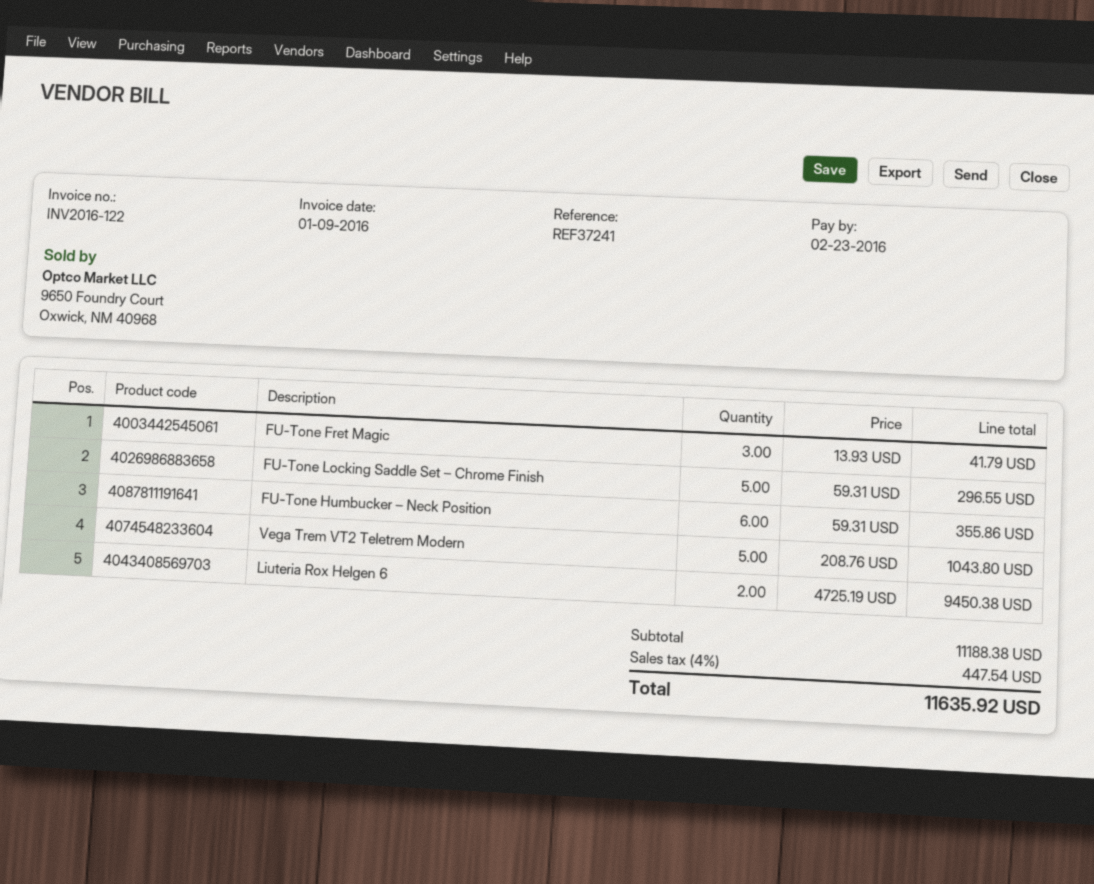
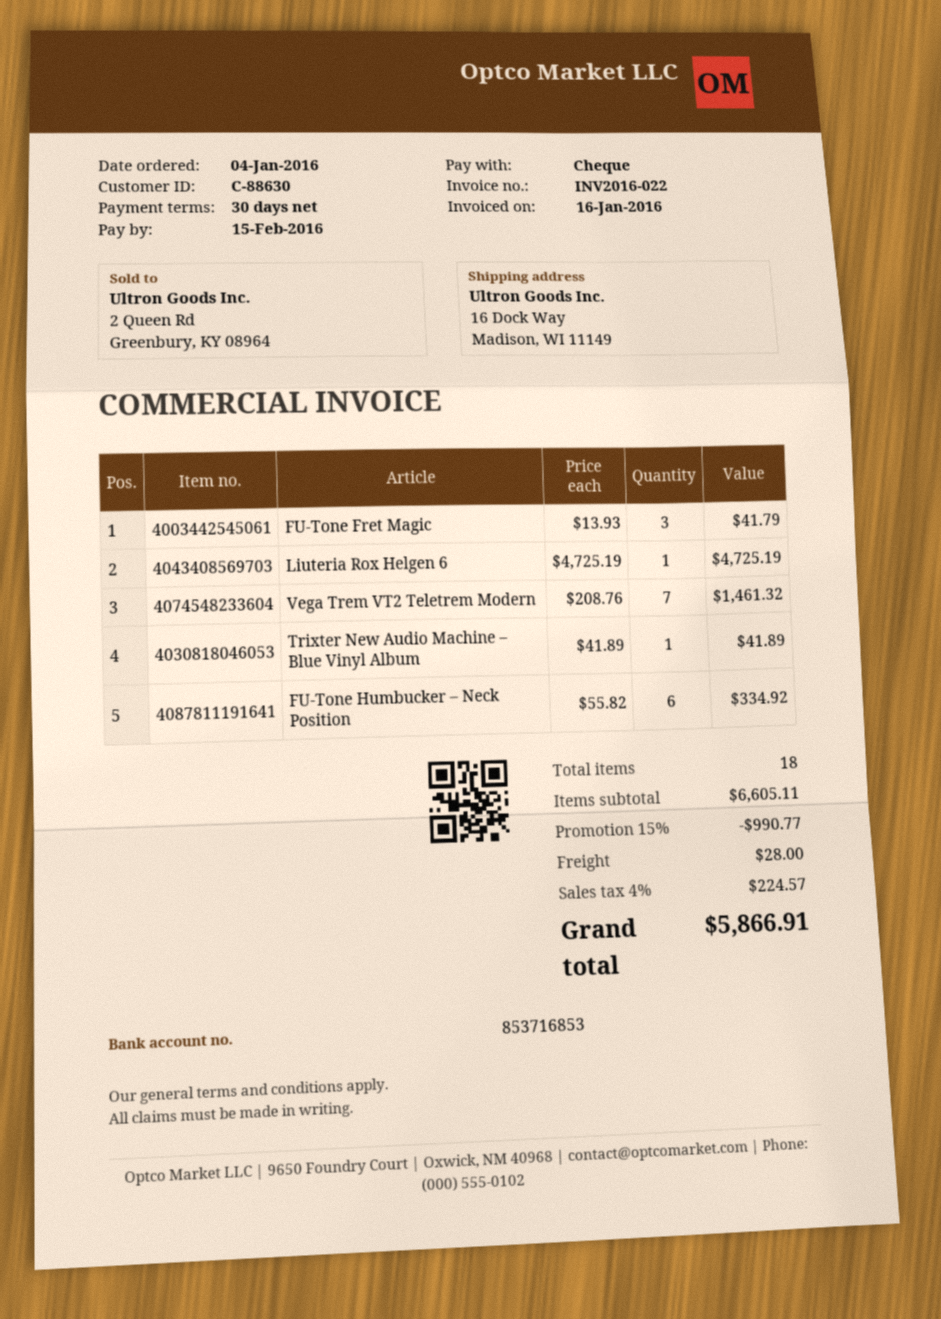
invoice number: INV2016-122 -> INV2016-022
invoice date: 2016-01-09 -> 2016-01-16
due date: 2016-02-23 -> 2016-02-15
FU-Tone Locking Saddle Set – Chrome Finish: 5 x 59.31 = 296.55 -> none
FU-Tone Humbucker – Neck Position: 6 x 59.31 = 355.86 -> 6 x 55.82 = 334.92
Vega Trem VT2 Teletrem Modern: 5 x 208.76 = 1043.80 -> 7 x 208.76 = 1461.32
Liuteria Rox Helgen 6: 2 x 4725.19 = 9450.38 -> 1 x 4725.19 = 4725.19
Trixter New Audio Machine – Blue Vinyl Album: none -> 1 x 41.89 = 41.89
subtotal: 11188.38 -> 6605.11
discount: none -> 15% = 990.77
shipping: none -> 28.00
tax: 4% = 447.54 -> 4% = 224.57
total: 11635.92 -> 5866.91

